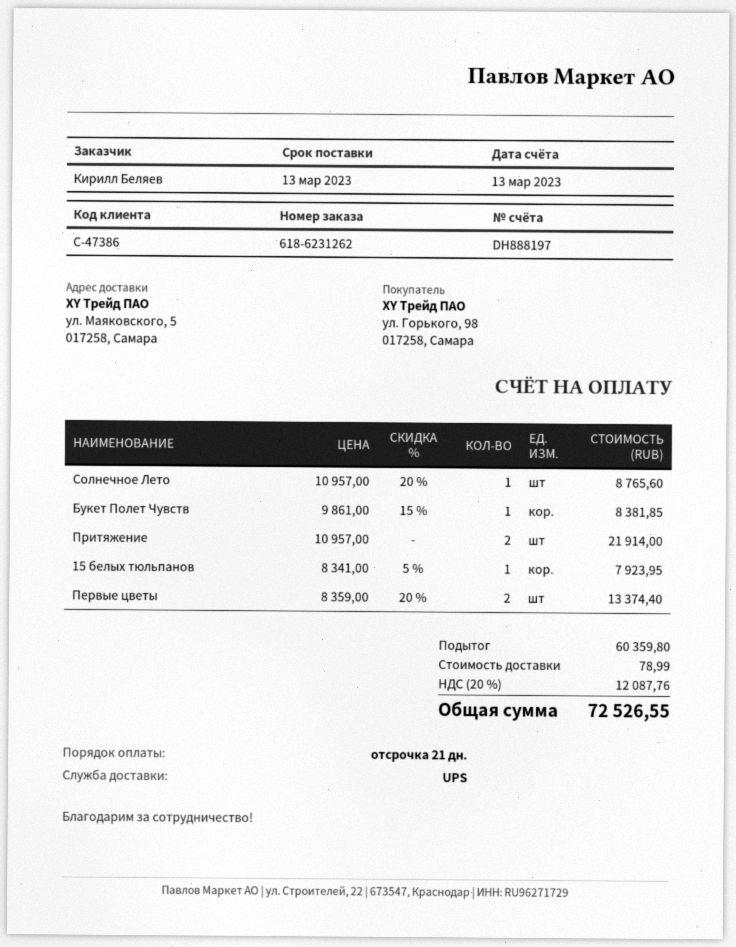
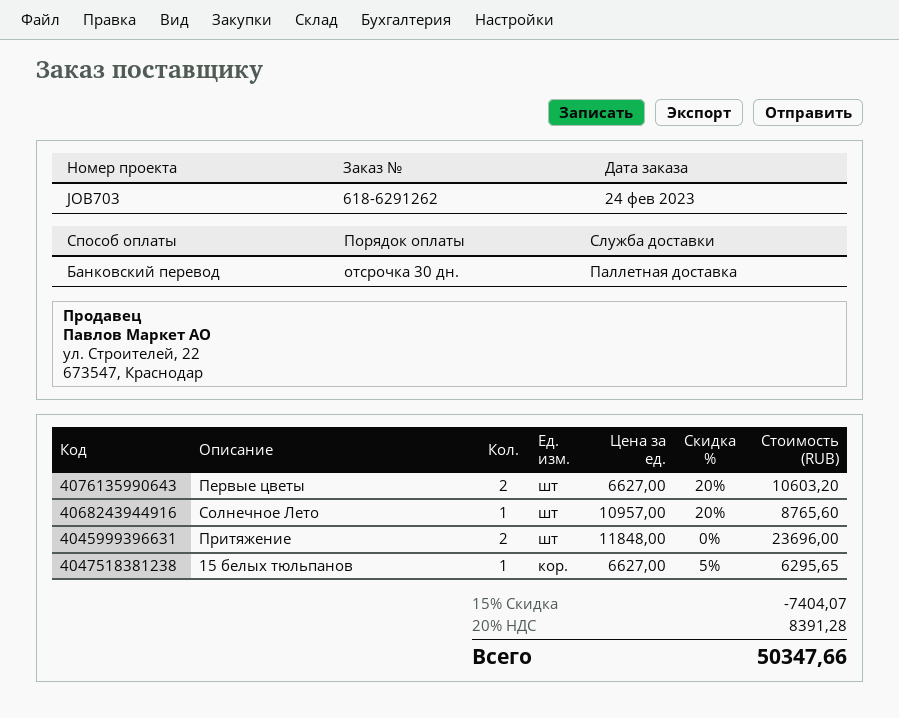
order number: 618-6231262 -> 618-6291262
payment terms: 21 days -> 30 days
shipping method: UPS -> pallet freight
Букет Полет Чувств: 1 x 9861.00 - 15% = 8381.85 -> none
Притяжение: 2 x 10957.00 = 21914.00 -> 2 x 11848.00 = 23696.00
15 белых тюльпанов: 1 x 8341.00 - 5% = 7923.95 -> 1 x 6627.00 - 5% = 6295.65
Первые цветы: 2 x 8359.00 - 20% = 13374.40 -> 2 x 6627.00 - 20% = 10603.20
discount: none -> 15% = 7404.07
shipping: 78.99 -> none
tax: 20% = 12087.76 -> 20% = 8391.28
total: 72526.55 -> 50347.66

